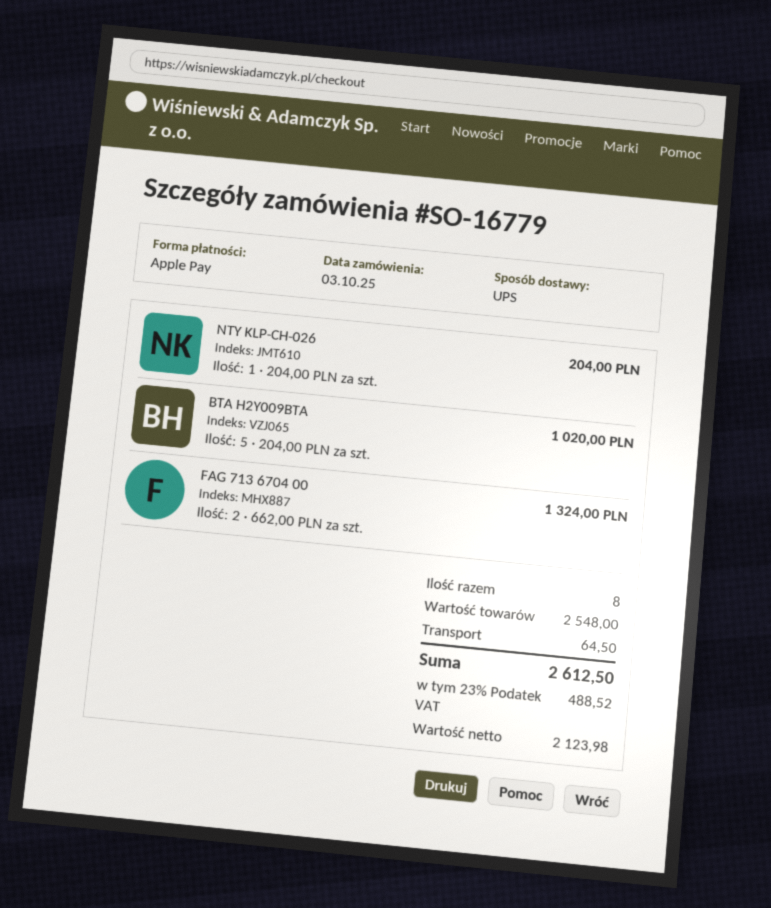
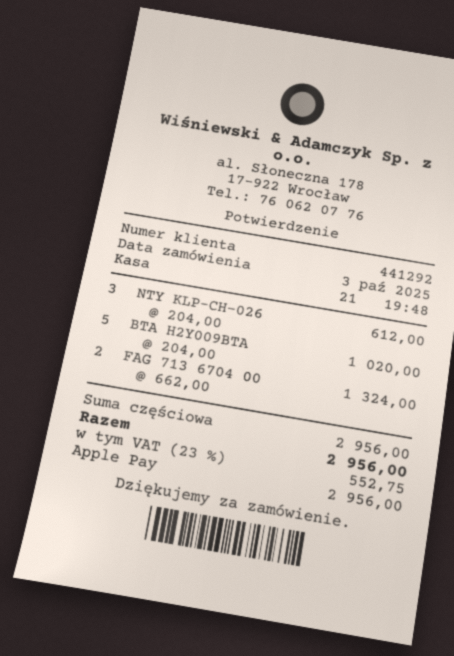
NTY KLP-CH-026: 1 x 204.00 = 204.00 -> 3 x 204.00 = 612.00
subtotal: 2548.00 -> 2956.00
shipping: 64.50 -> none
tax: 23% = 488.52 -> 23% = 552.75
total: 2612.50 -> 2956.00

